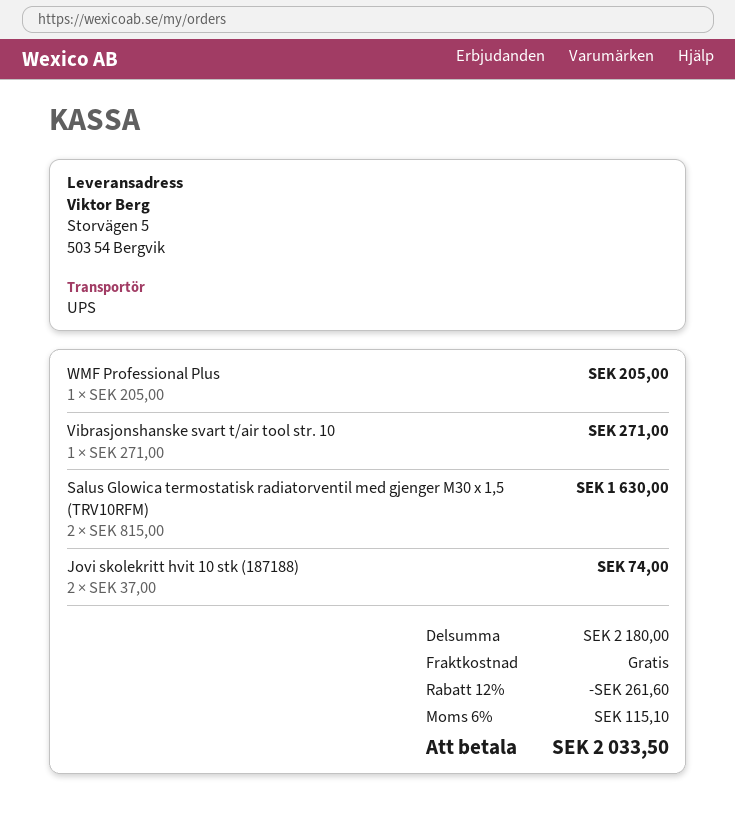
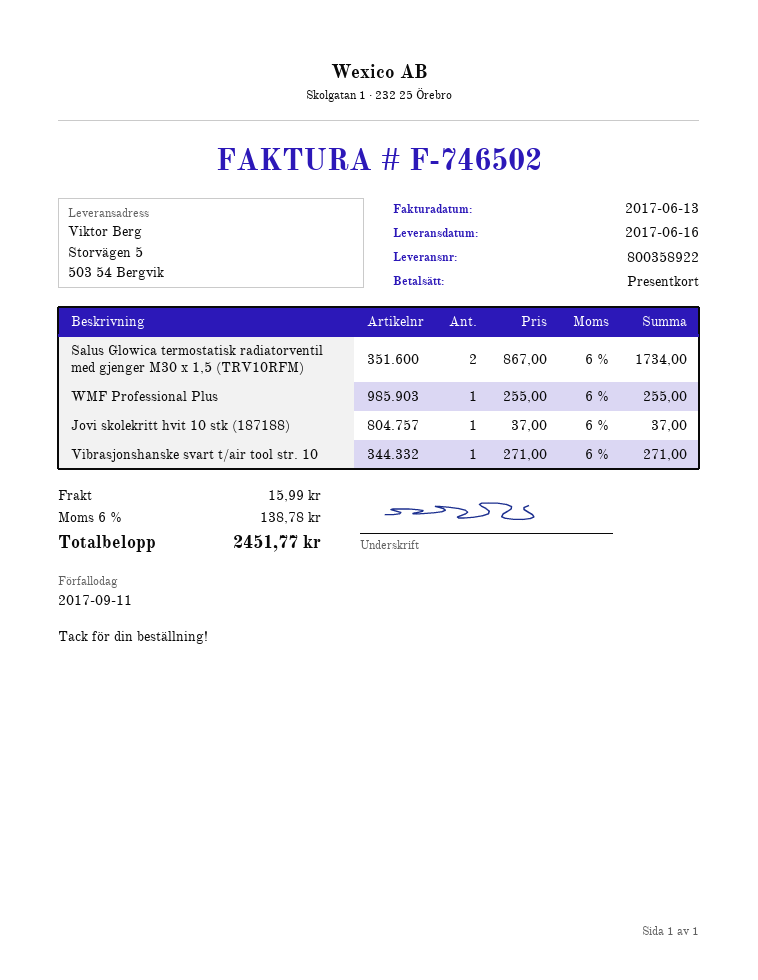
WMF Professional Plus: 1 x 205.00 = 205.00 -> 1 x 255.00 = 255.00
Salus Glowica termostatisk radiatorventil med gjenger M30 x 1,5 (TRV10RFM): 2 x 815.00 = 1630.00 -> 2 x 867.00 = 1734.00
Jovi skolekritt hvit 10 stk (187188): 2 x 37.00 = 74.00 -> 1 x 37.00 = 37.00
discount: 12% = 261.60 -> none
shipping: 0.00 -> 15.99
tax: 6% = 115.10 -> 6% = 138.78
total: 2033.50 -> 2451.77

